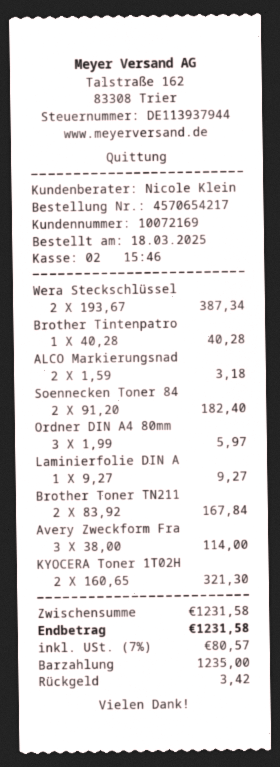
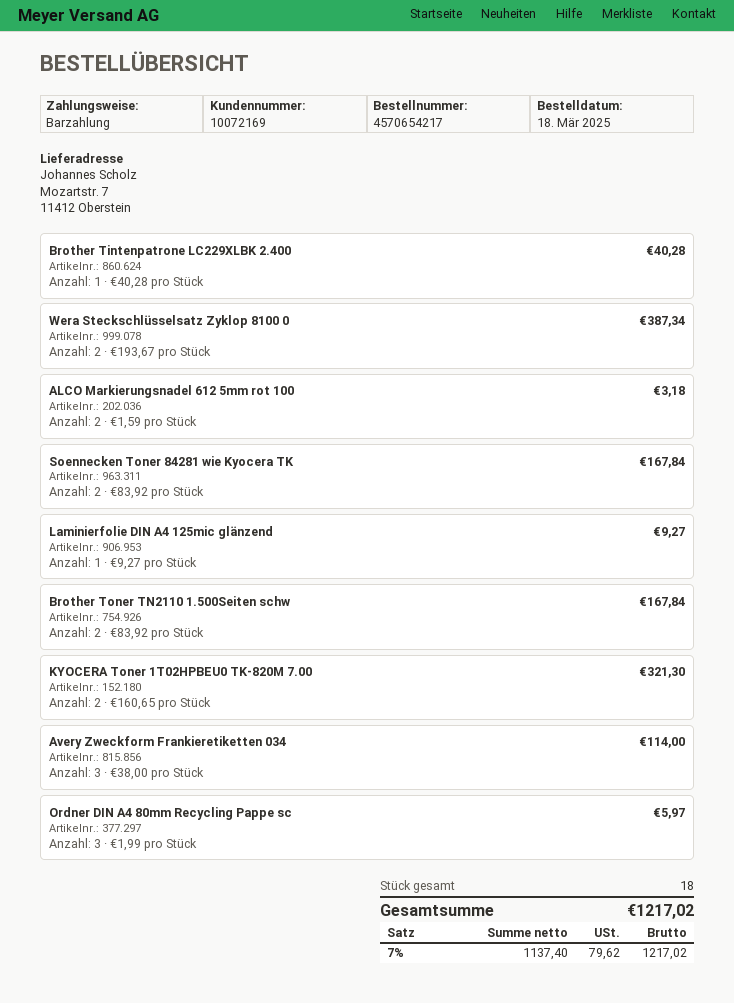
Soennecken Toner 84: 2 x 91.20 = 182.40 -> 2 x 83.92 = 167.84
tax: 7% = 80.57 -> 7% = 79.62
total: 1231.58 -> 1217.02

